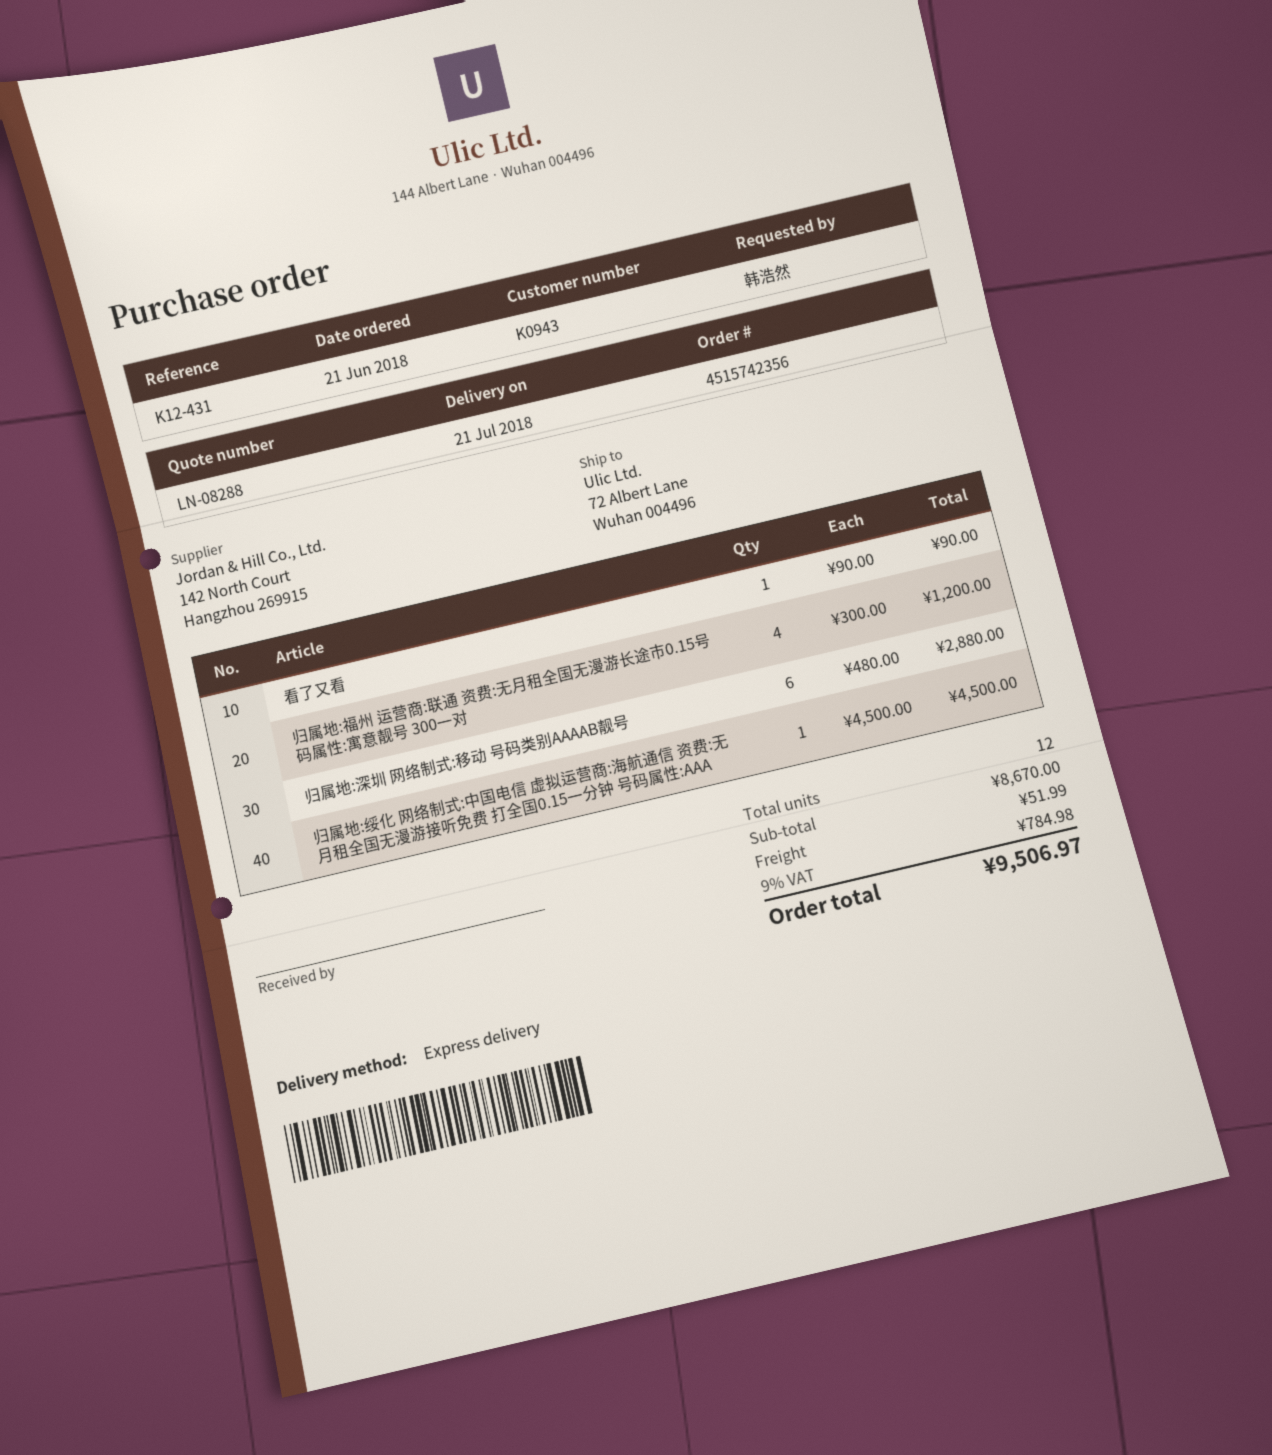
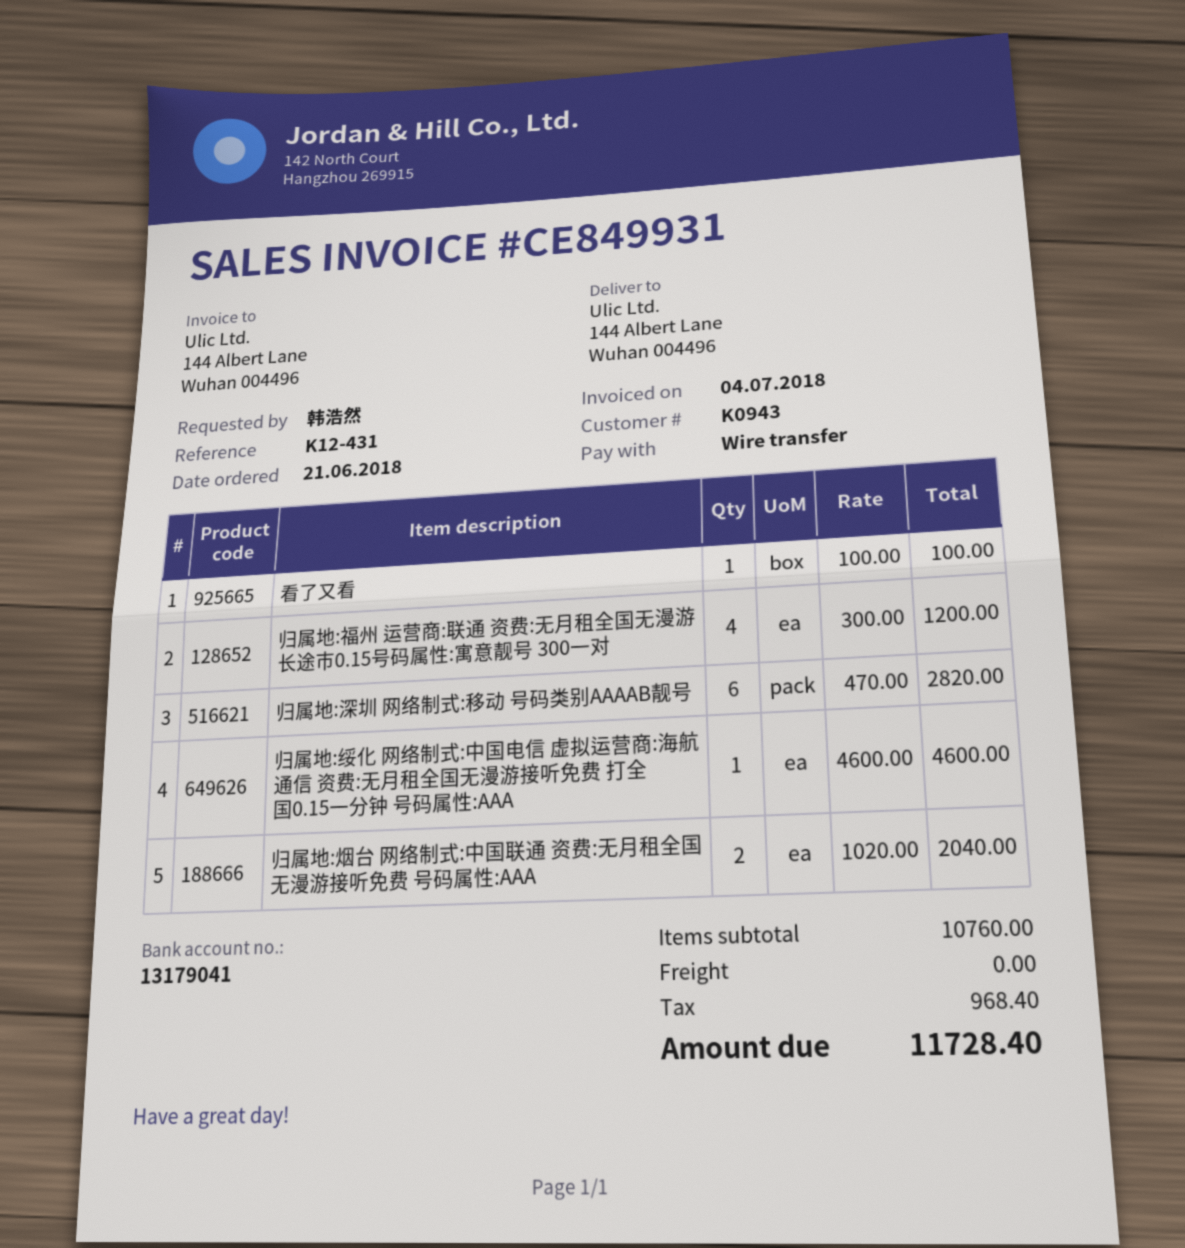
ship to: 72 Albert Lane, Wuhan 004496 -> 144 Albert Lane, Wuhan 004496
看了又看: 1 x 90.00 = 90.00 -> 1 x 100.00 = 100.00
归属地:深圳 网络制式:移动 号码类别AAAAB靓号: 6 x 480.00 = 2880.00 -> 6 x 470.00 = 2820.00
归属地:绥化 网络制式:中国电信 虚拟运营商:海航通信 资费:无月租全国无漫游接听免费 打全国0.15一分钟 号码属性:AAA: 1 x 4500.00 = 4500.00 -> 1 x 4600.00 = 4600.00
归属地:烟台 网络制式:中国联通 资费:无月租全国无漫游接听免费 号码属性:AAA: none -> 2 x 1020.00 = 2040.00
subtotal: 8670.00 -> 10760.00
shipping: 51.99 -> 0.00
tax: 784.98 -> 968.40
total: 9506.97 -> 11728.40

